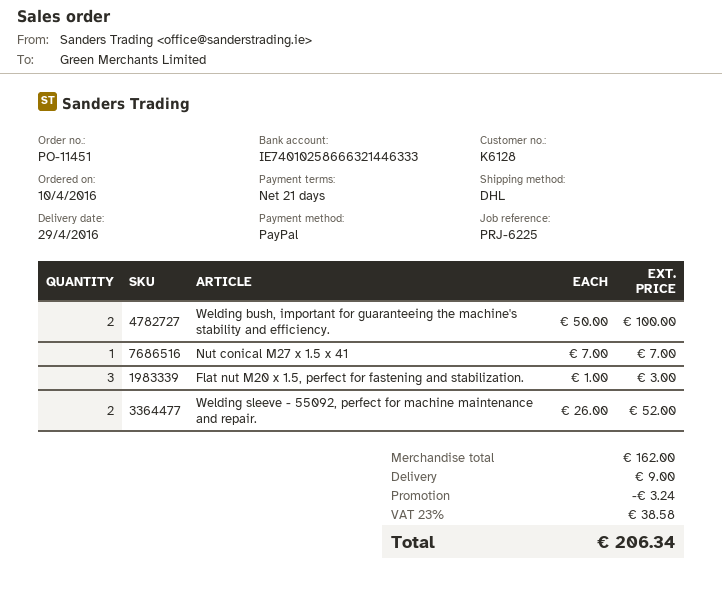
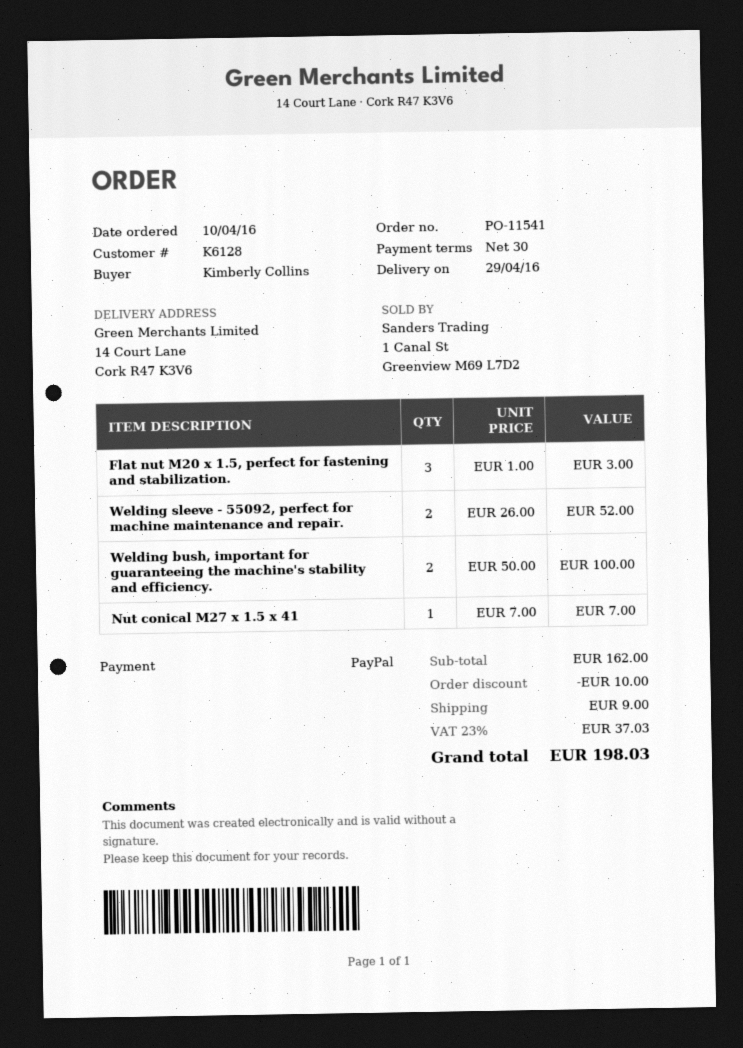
order number: PO-11451 -> PO-11541
payment terms: 21 days -> 30 days
discount: 3.24 -> 10.00
tax: 23% = 38.58 -> 23% = 37.03
total: 206.34 -> 198.03

